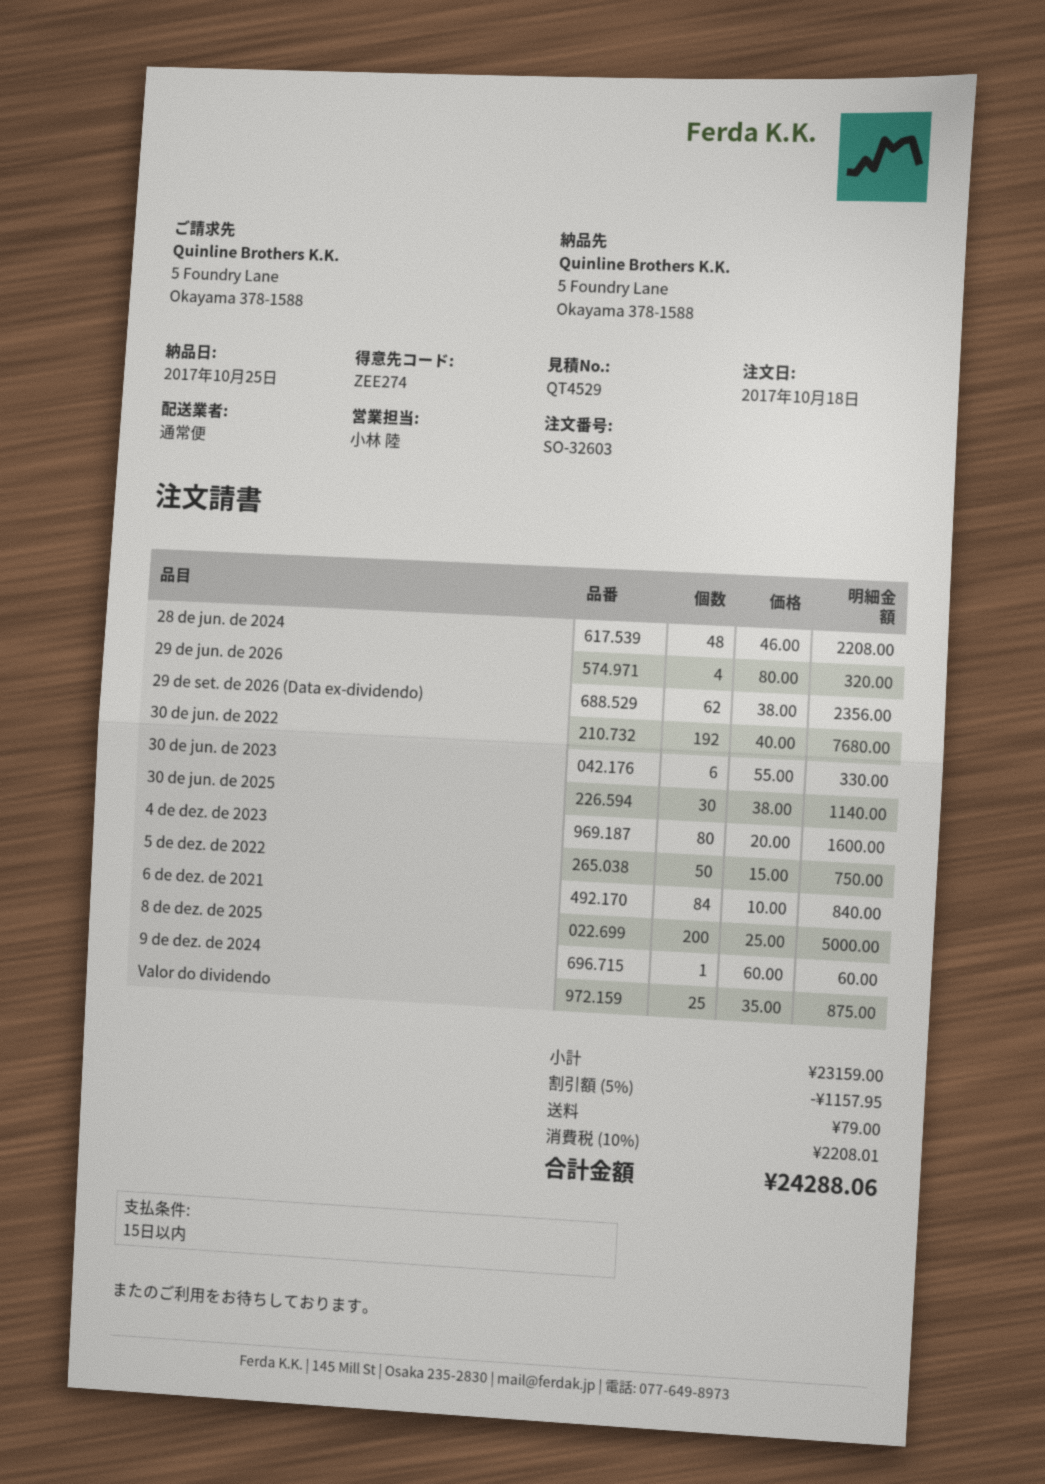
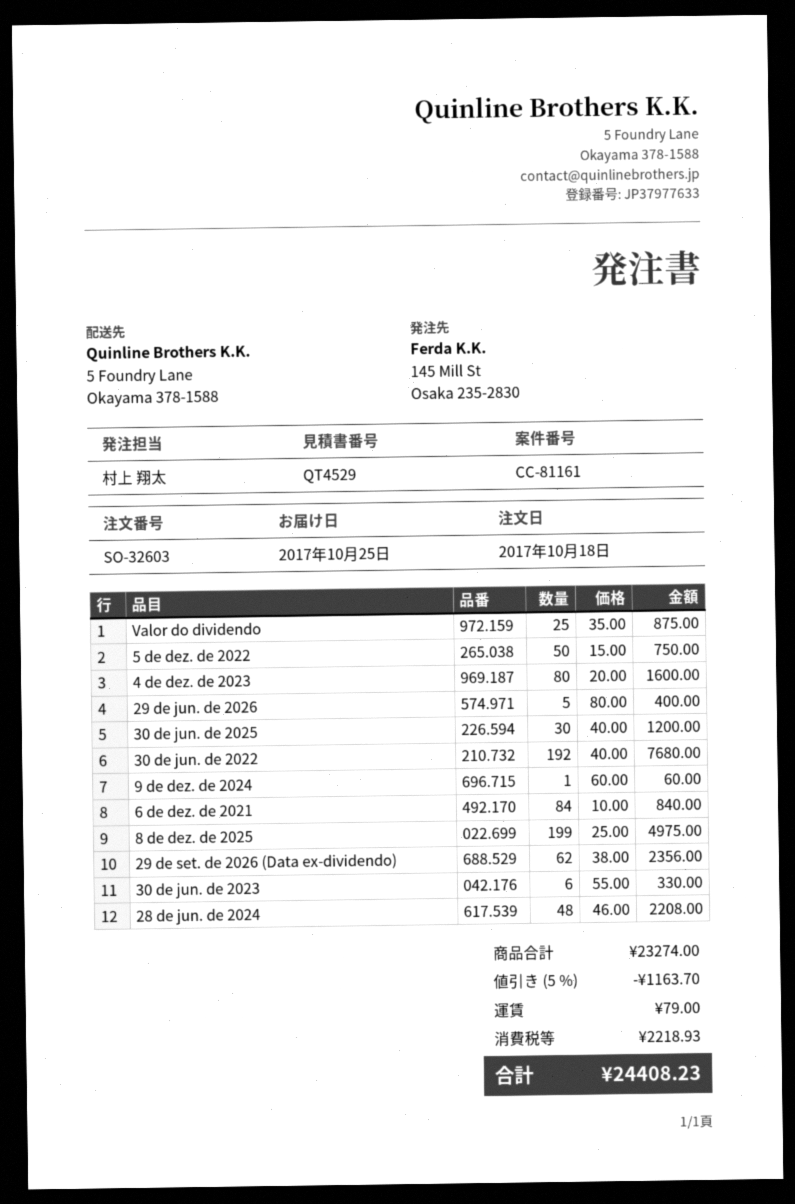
29 de jun. de 2026: 4 x 80.00 = 320.00 -> 5 x 80.00 = 400.00
30 de jun. de 2025: 30 x 38.00 = 1140.00 -> 30 x 40.00 = 1200.00
8 de dez. de 2025: 200 x 25.00 = 5000.00 -> 199 x 25.00 = 4975.00
subtotal: 23159.00 -> 23274.00
discount: 5% = 1157.95 -> 5% = 1163.70
tax: 2208.01 -> 2218.93
total: 24288.06 -> 24408.23

